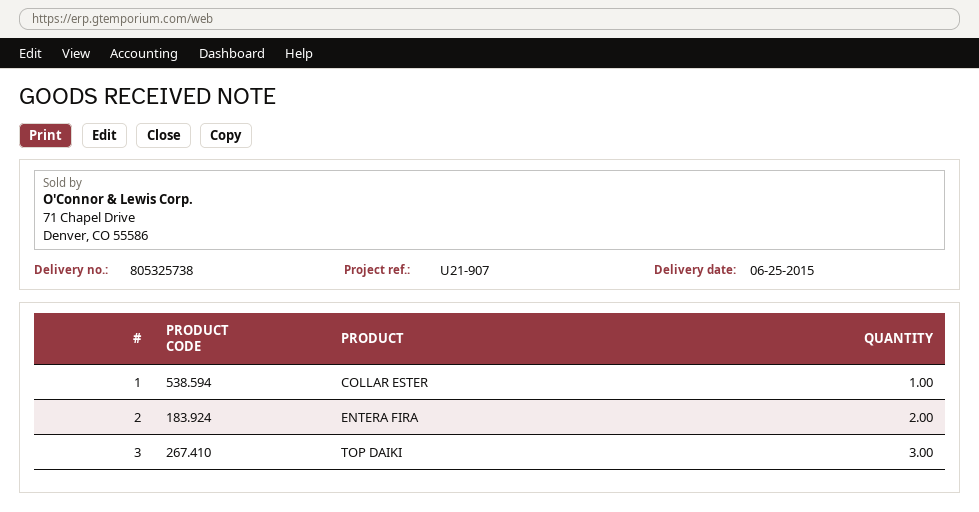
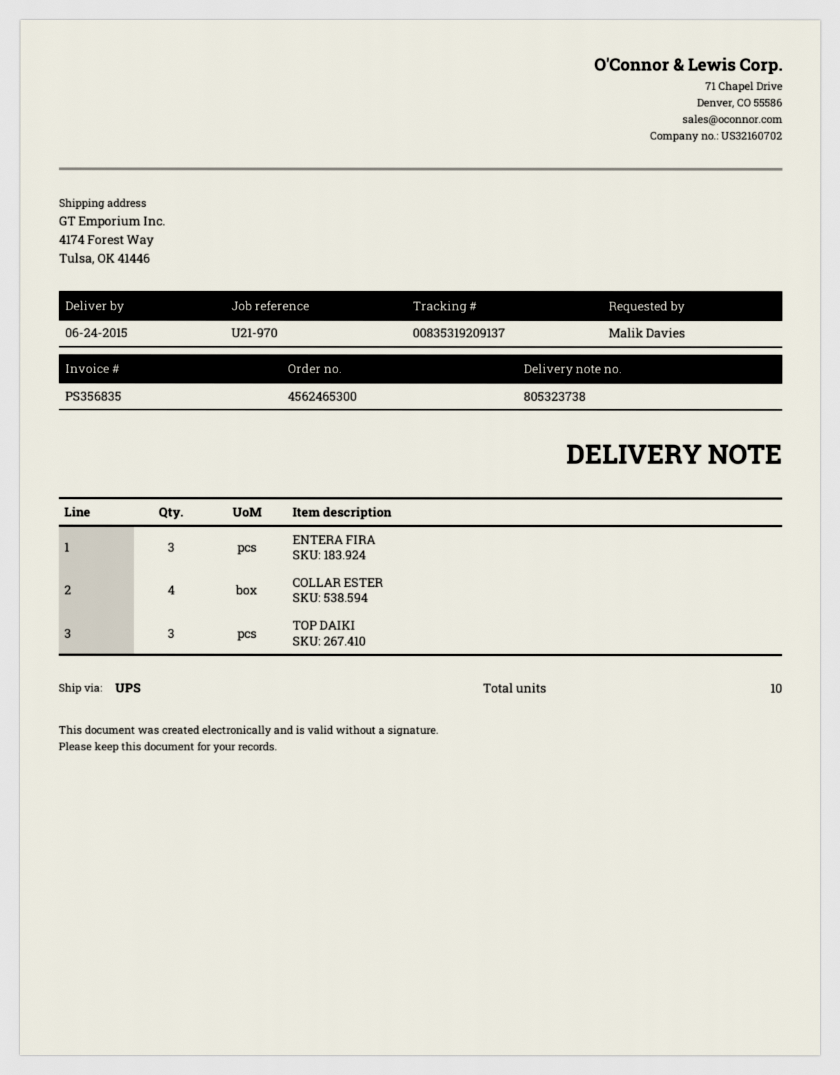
delivery note number: 805325738 -> 805323738
delivery date: 2015-06-25 -> 2015-06-24
reference: U21-907 -> U21-970
COLLAR ESTER: 1 -> 4
ENTERA FIRA: 2 -> 3

